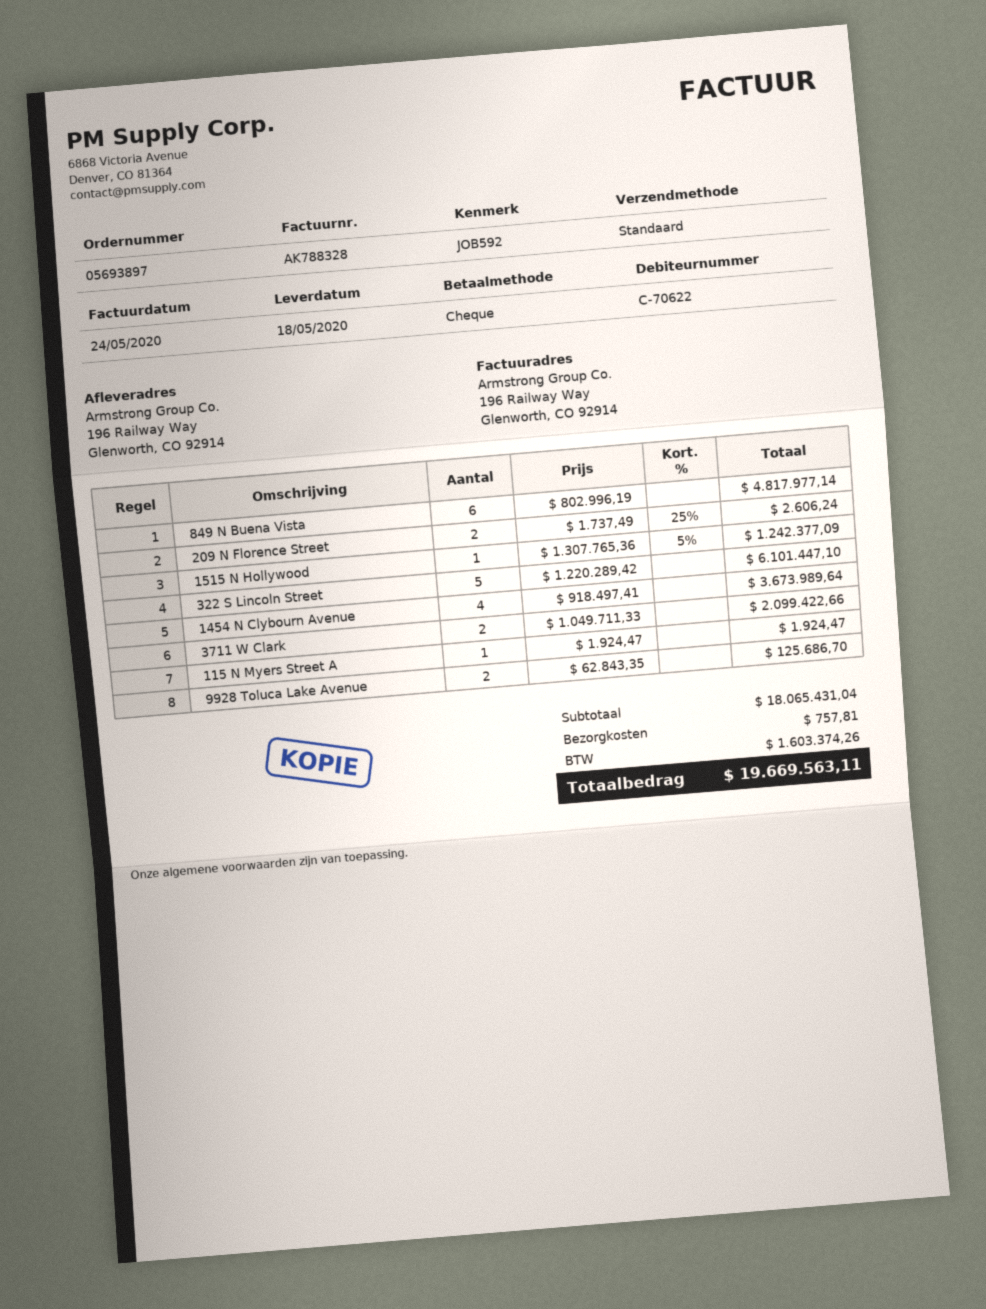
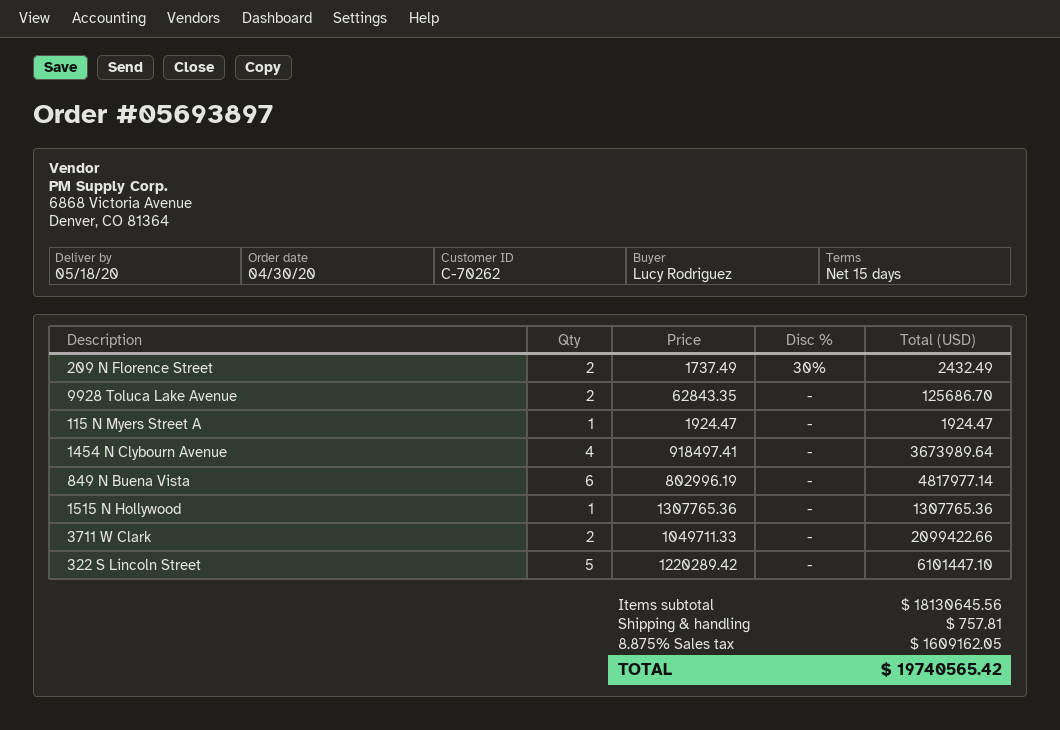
customer number: C-70622 -> C-70262
209 N Florence Street: 2 x 1737.49 - 25% = 2606.24 -> 2 x 1737.49 - 30% = 2432.49
1515 N Hollywood: 1 x 1307765.36 - 5% = 1242377.09 -> 1 x 1307765.36 = 1307765.36
subtotal: 18065431.04 -> 18130645.56
tax: 1603374.26 -> 1609162.05
total: 19669563.11 -> 19740565.42

